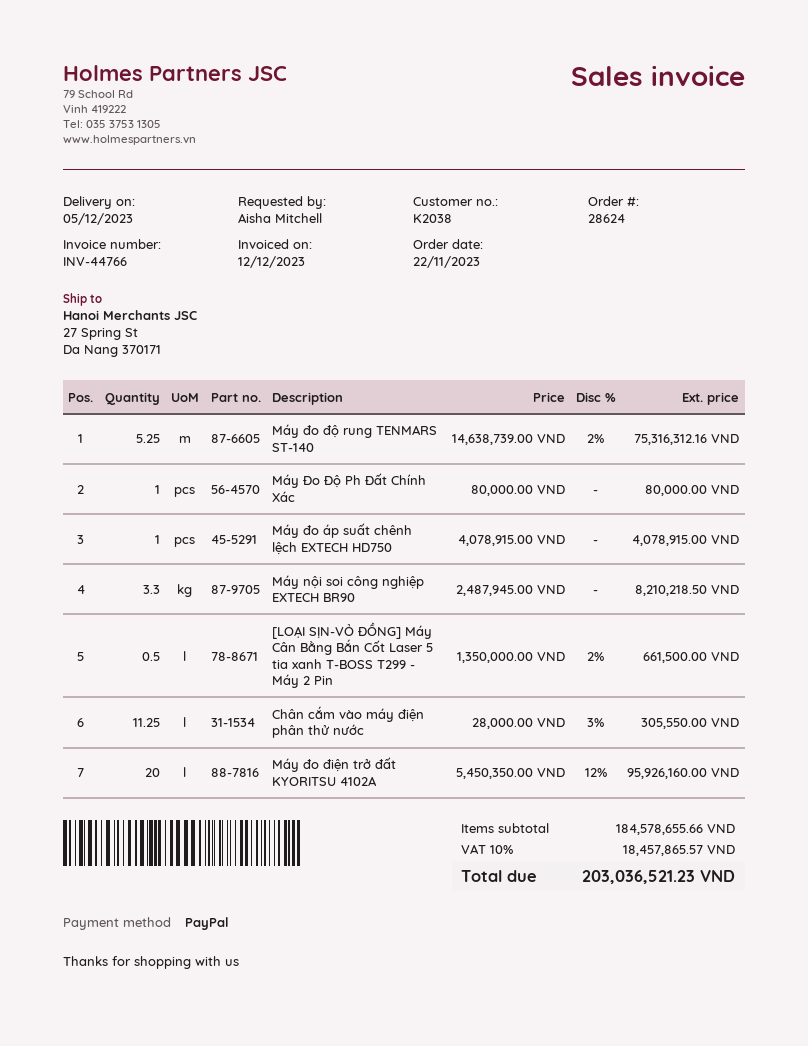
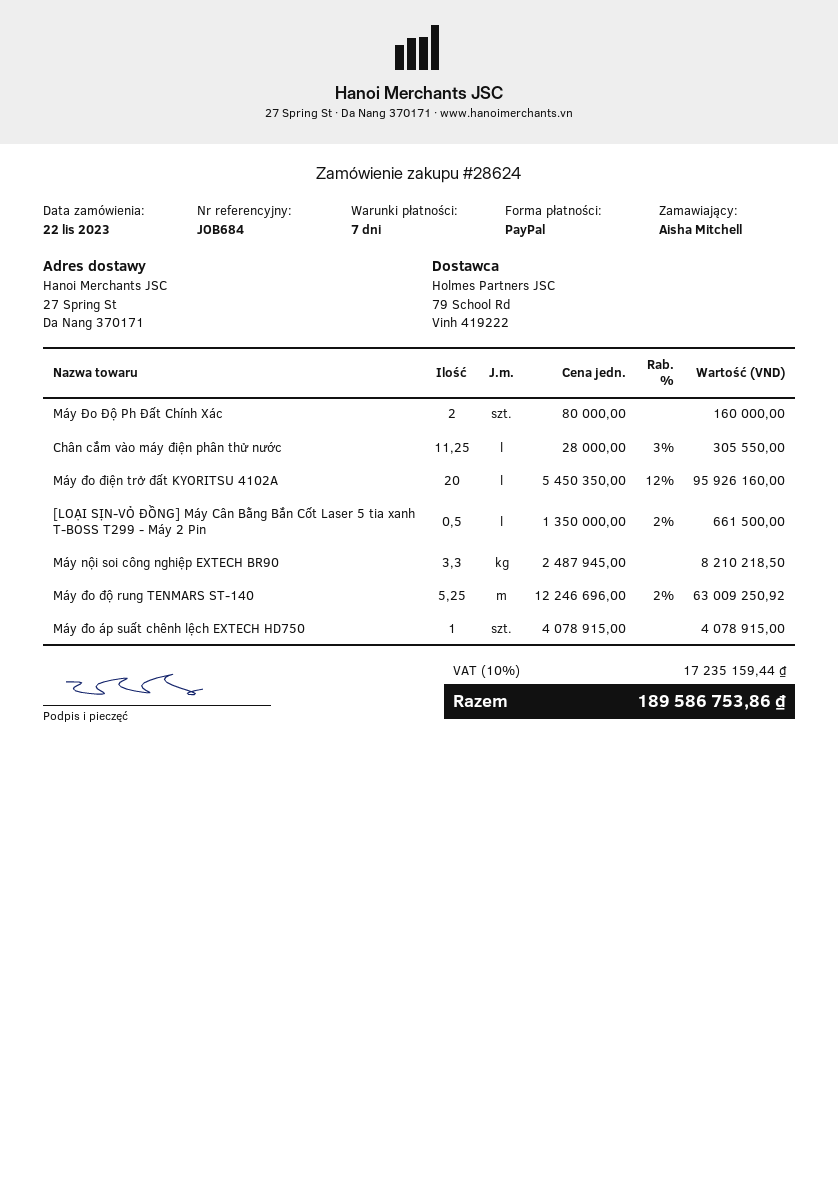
Máy đo độ rung TENMARS ST-140: 5.25 x 14638739.00 - 2% = 75316312.16 -> 5.25 x 12246696.00 - 2% = 63009250.92
Máy Đo Độ Ph Đất Chính Xác: 1 x 80000.00 = 80000.00 -> 2 x 80000.00 = 160000.00
tax: 10% = 18457865.57 -> 10% = 17235159.44
total: 203036521.23 -> 189586753.86

